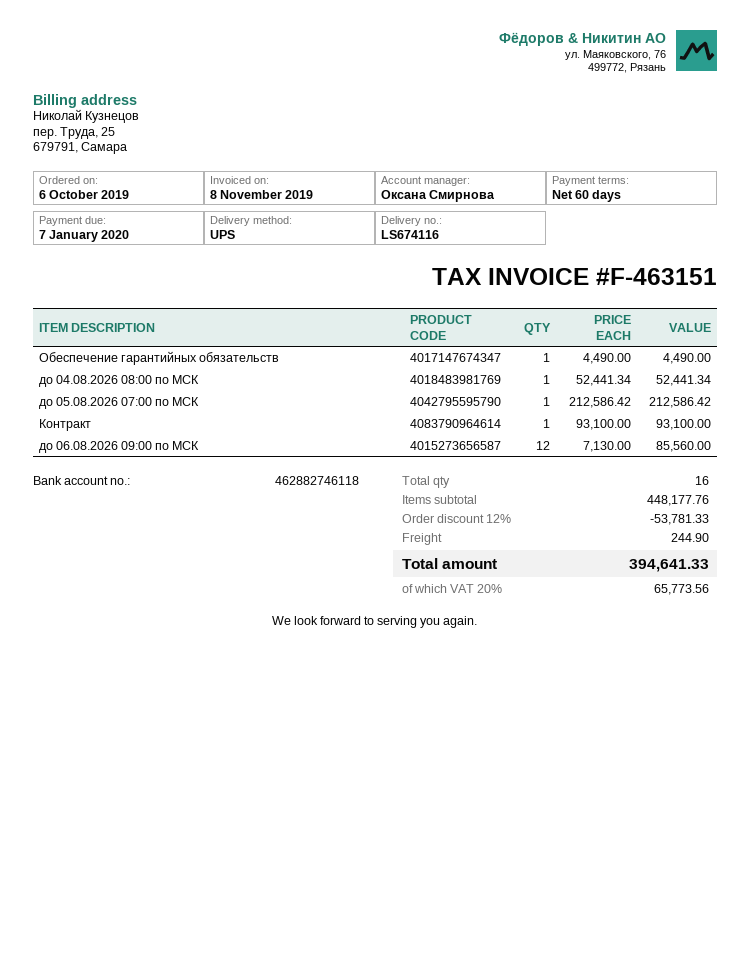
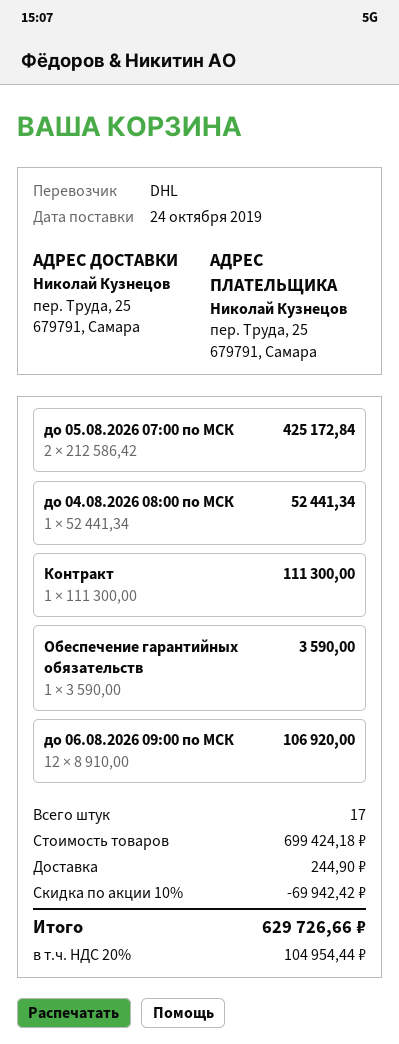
shipping method: UPS -> DHL
Обеспечение гарантийных обязательств: 1 x 4490.00 = 4490.00 -> 1 x 3590.00 = 3590.00
до 05.08.2026 07:00 по МСК: 1 x 212586.42 = 212586.42 -> 2 x 212586.42 = 425172.84
Контракт: 1 x 93100.00 = 93100.00 -> 1 x 111300.00 = 111300.00
до 06.08.2026 09:00 по МСК: 12 x 7130.00 = 85560.00 -> 12 x 8910.00 = 106920.00
total quantity: 16 -> 17
subtotal: 448177.76 -> 699424.18
discount: 12% = 53781.33 -> 10% = 69942.42
tax: 20% = 65773.56 -> 20% = 104954.44
total: 394641.33 -> 629726.66

